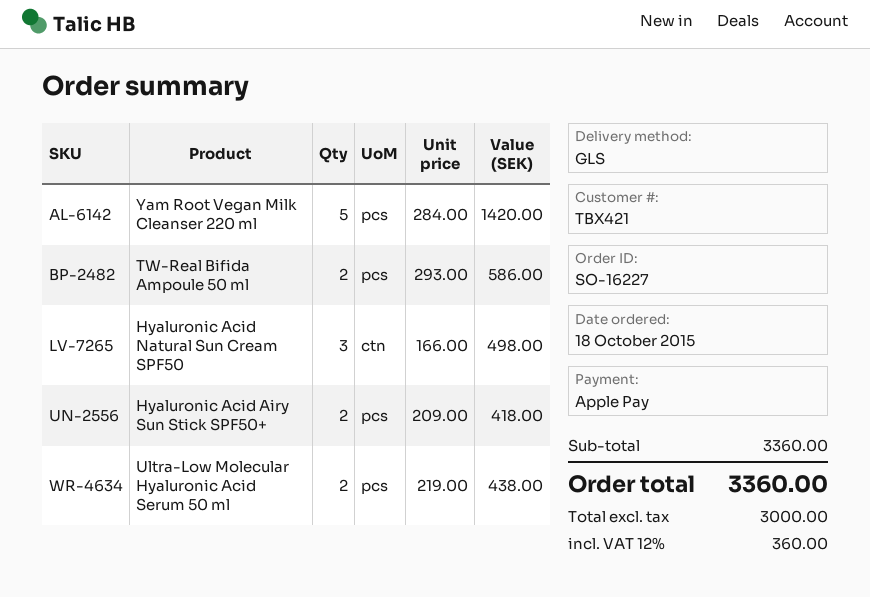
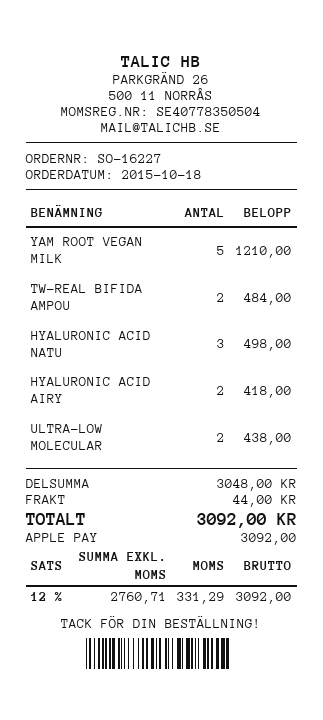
Yam Root Vegan Milk Cleanser 220 ml: 5 for 1420.00 -> 5 for 1210.00
TW-Real Bifida Ampoule 50 ml: 2 for 586.00 -> 2 for 484.00
subtotal: 3360.00 -> 3048.00
shipping: none -> 44.00
net: 3000.00 -> 2760.71
tax: 12% = 360.00 -> 12% = 331.29
total: 3360.00 -> 3092.00

